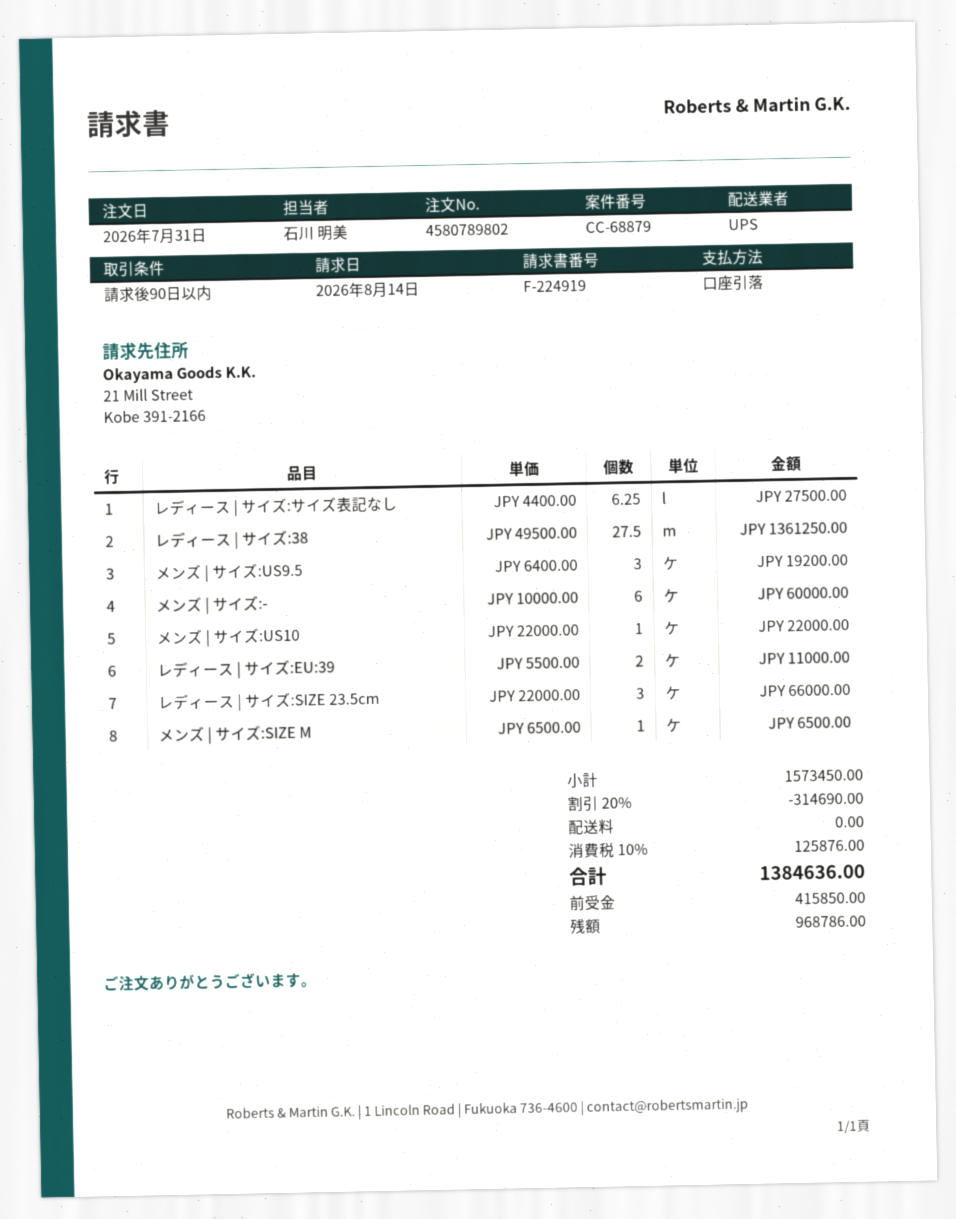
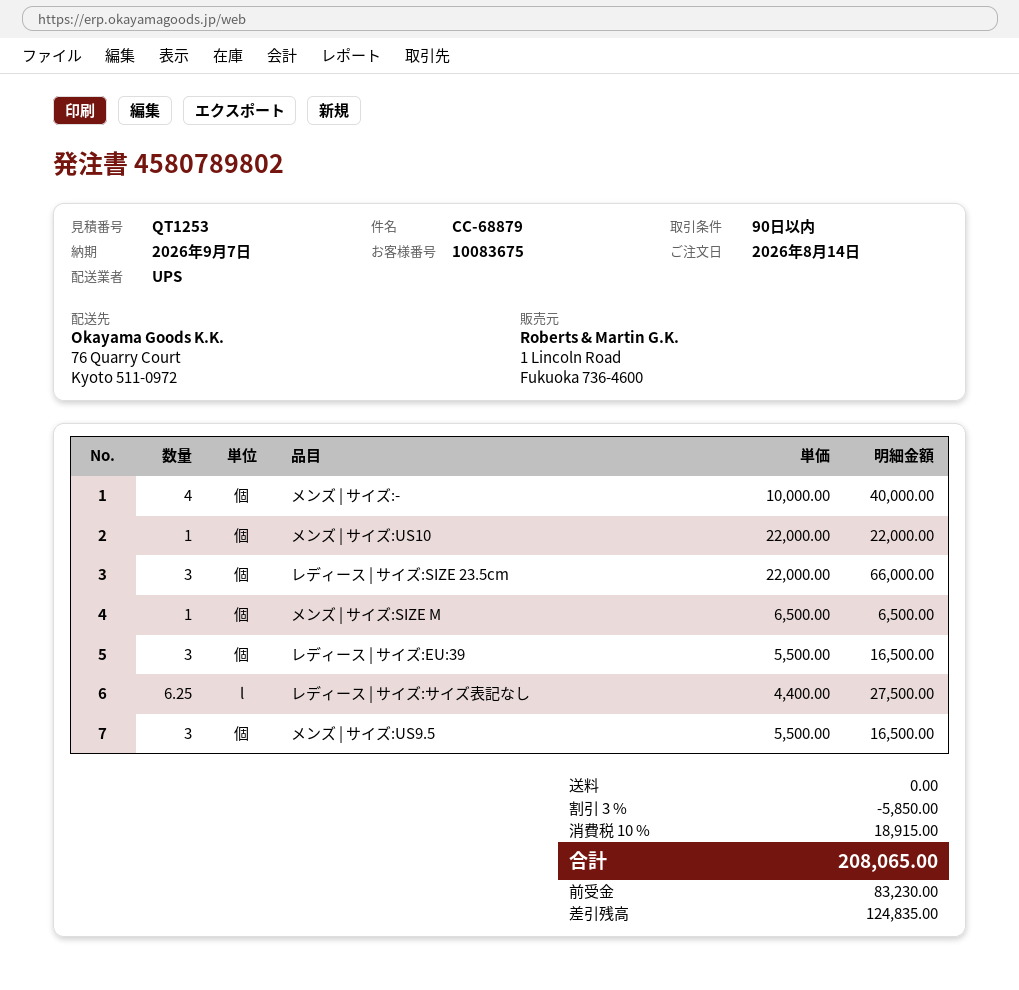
order date: 2026-07-31 -> 2026-08-14
レディース | サイズ:38: 27.5 x 49500.00 = 1361250.00 -> none
メンズ | サイズ:US9.5: 3 x 6400.00 = 19200.00 -> 3 x 5500.00 = 16500.00
メンズ | サイズ:-: 6 x 10000.00 = 60000.00 -> 4 x 10000.00 = 40000.00
レディース | サイズ:EU:39: 2 x 5500.00 = 11000.00 -> 3 x 5500.00 = 16500.00
discount: 20% = 314690.00 -> 3% = 5850.00
tax: 10% = 125876.00 -> 10% = 18915.00
total: 1384636.00 -> 208065.00
deposit: 415850.00 -> 83230.00
balance: 968786.00 -> 124835.00

